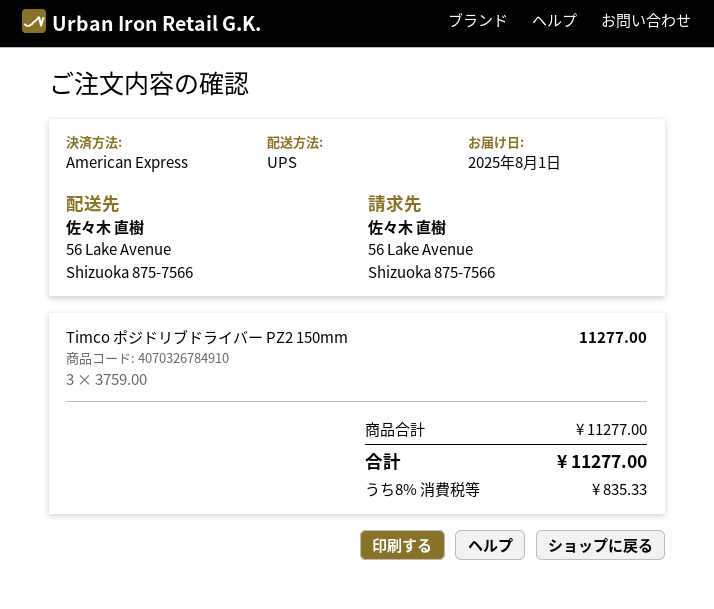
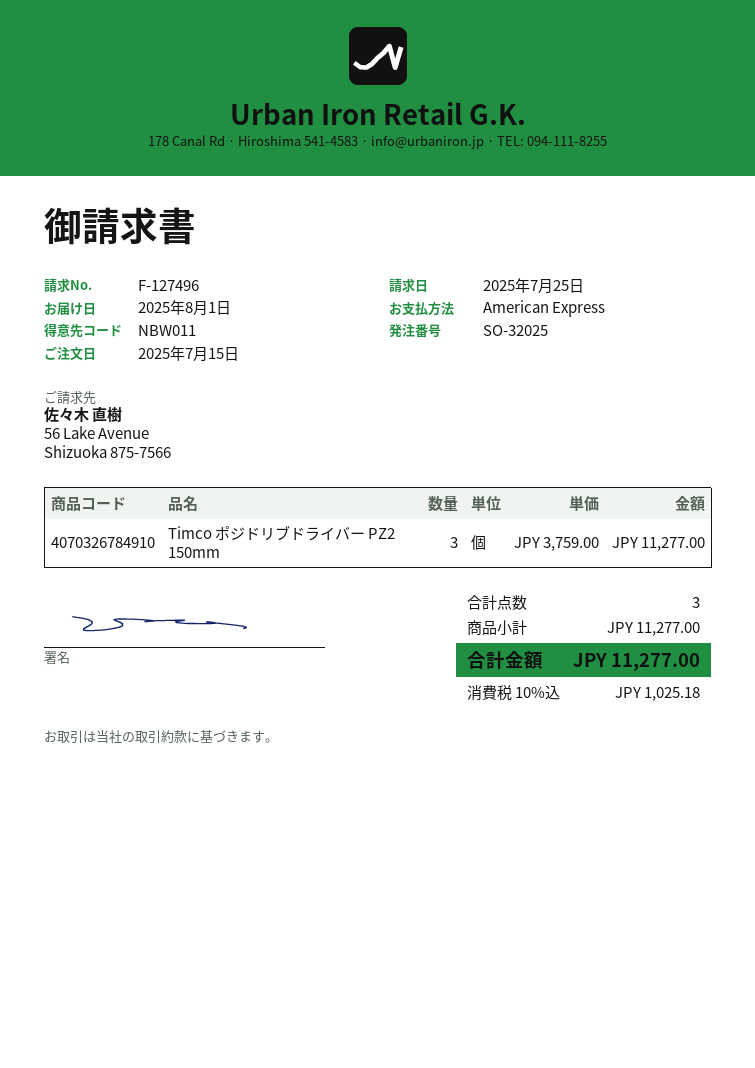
tax: 8% = 835.33 -> 10% = 1025.18

